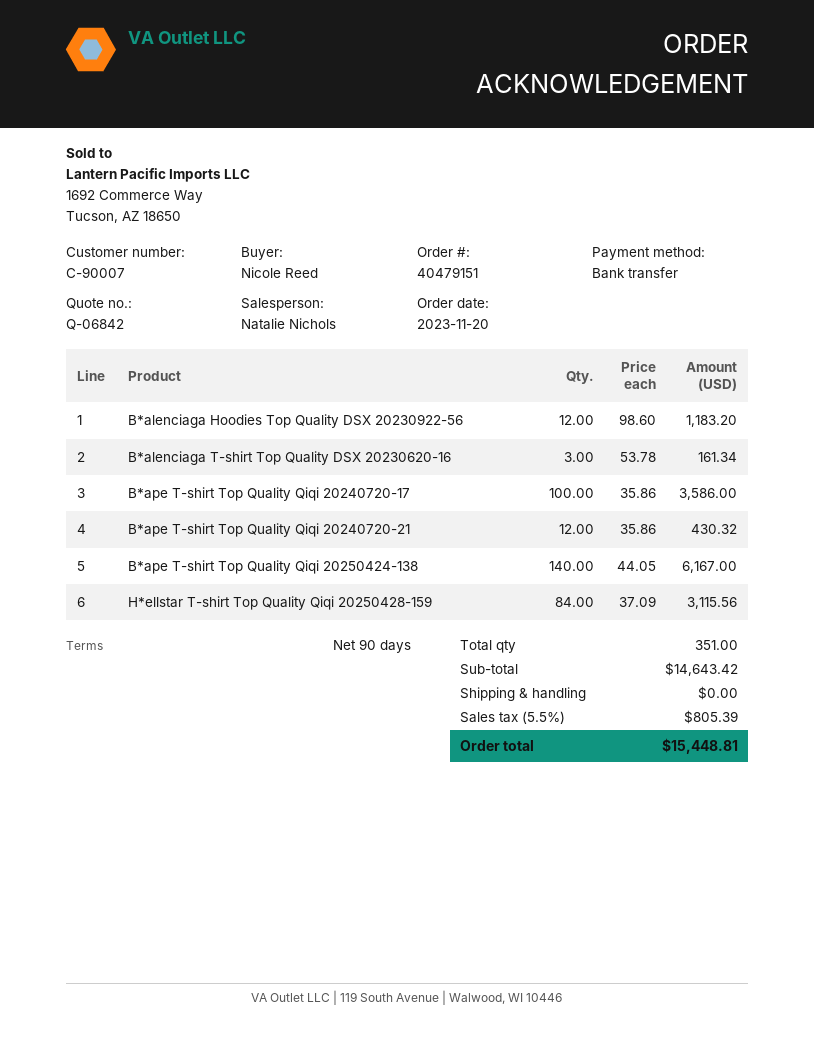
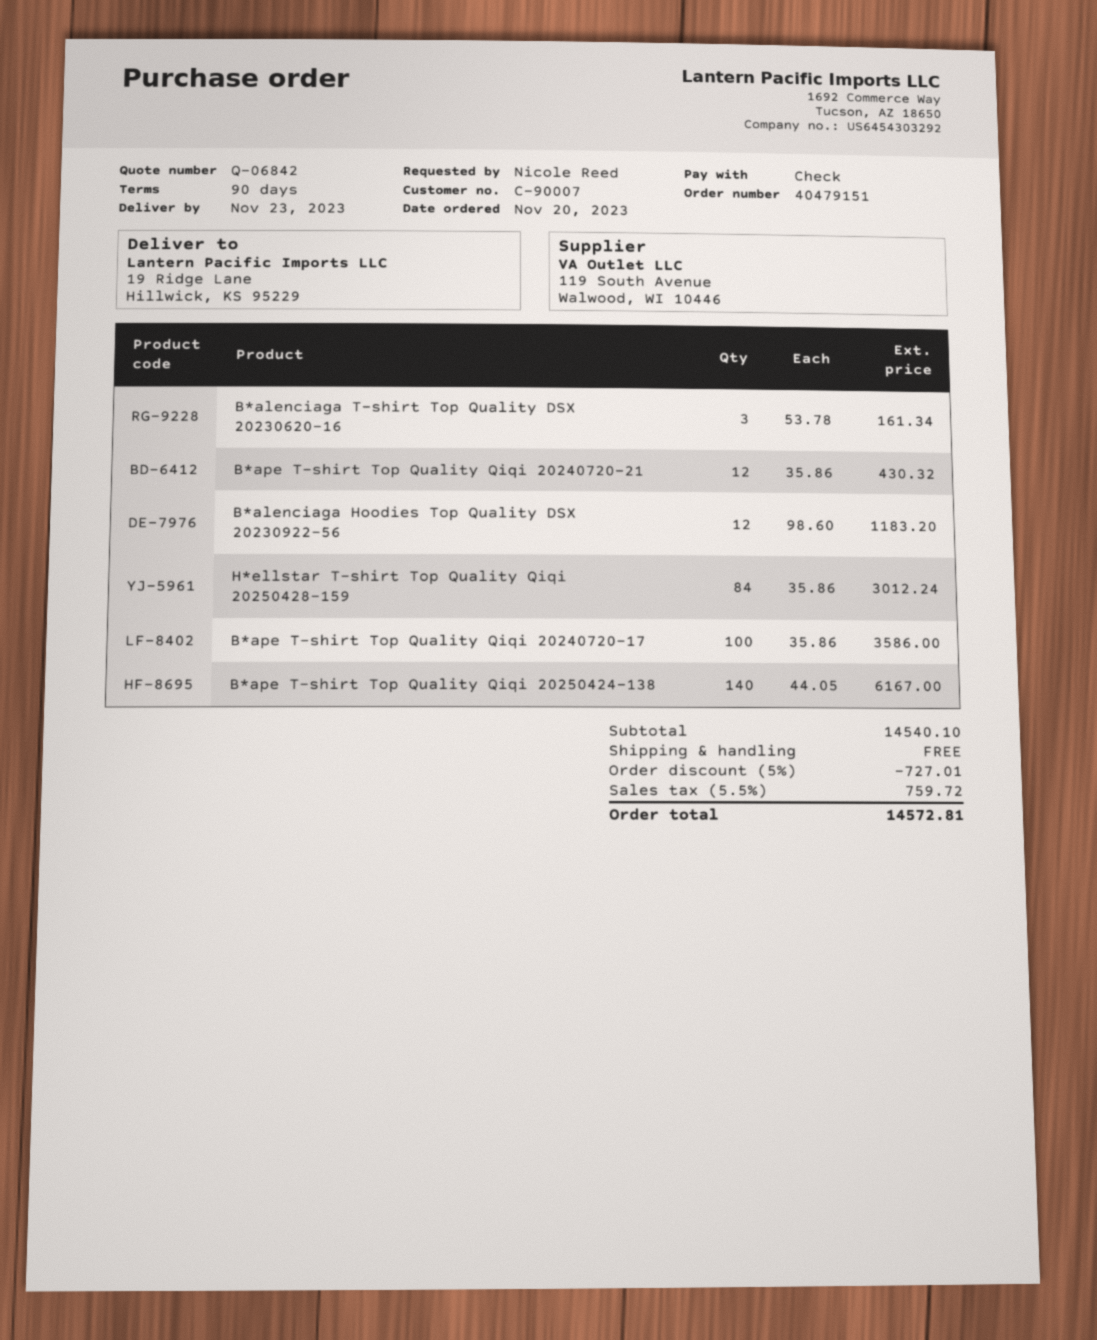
payment method: bank transfer -> cheque
H*ellstar T-shirt Top Quality Qiqi 20250428-159: 84 x 37.09 = 3115.56 -> 84 x 35.86 = 3012.24
subtotal: 14643.42 -> 14540.10
discount: none -> 5% = 727.01
tax: 5.5% = 805.39 -> 5.5% = 759.72
total: 15448.81 -> 14572.81

